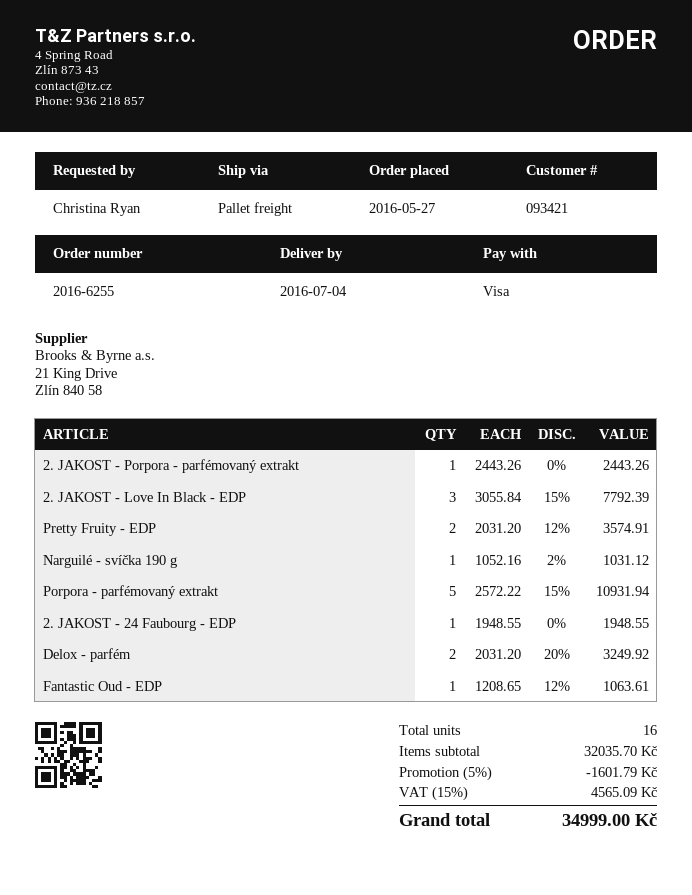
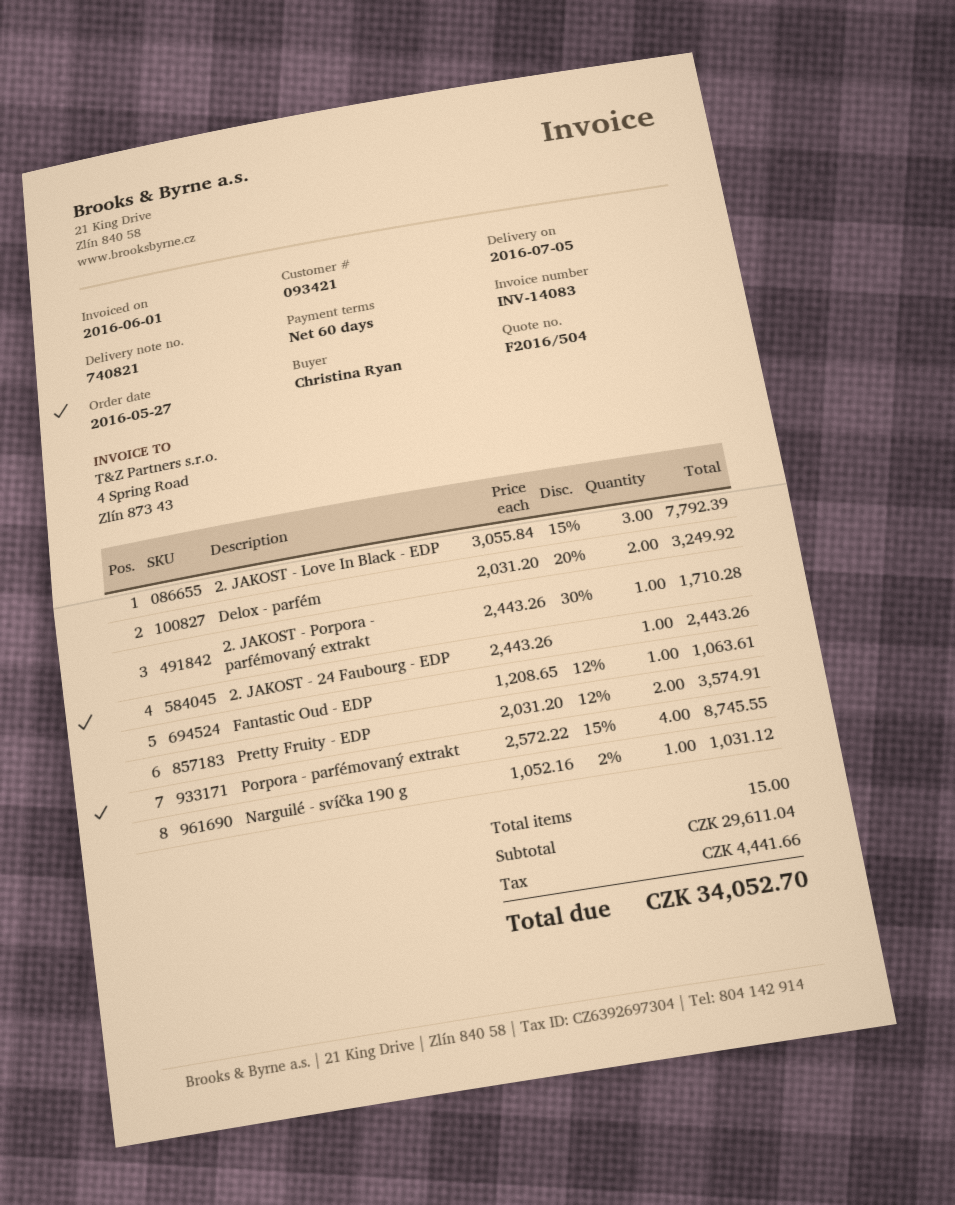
delivery date: 2016-07-04 -> 2016-07-05
2. JAKOST - Porpora - parfémovaný extrakt: 1 x 2443.26 = 2443.26 -> 1 x 2443.26 - 30% = 1710.28
Porpora - parfémovaný extrakt: 5 x 2572.22 - 15% = 10931.94 -> 4 x 2572.22 - 15% = 8745.55
2. JAKOST - 24 Faubourg - EDP: 1 x 1948.55 = 1948.55 -> 1 x 2443.26 = 2443.26
total quantity: 16 -> 15
subtotal: 32035.70 -> 29611.04
discount: 5% = 1601.79 -> none
tax: 4565.09 -> 4441.66
total: 34999.00 -> 34052.70

